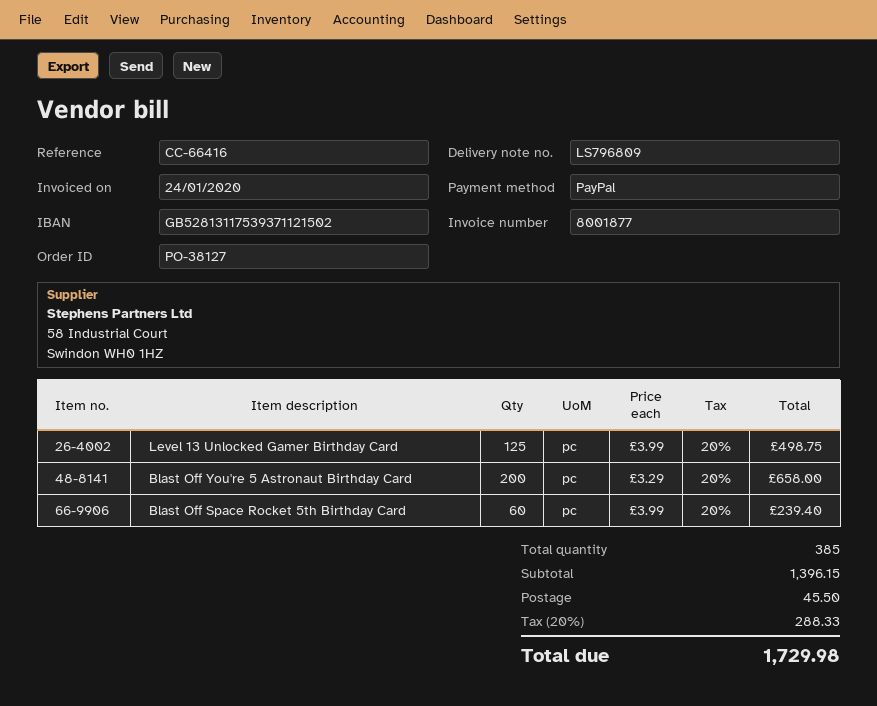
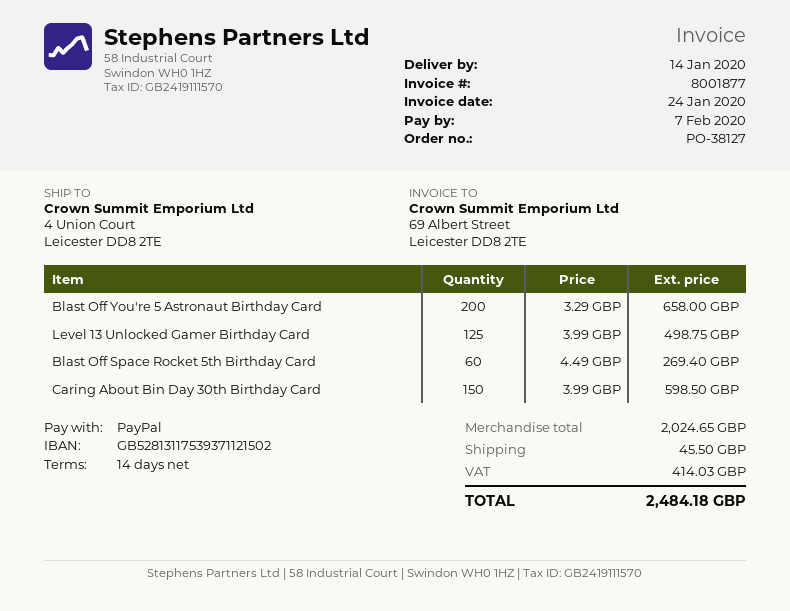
Blast Off Space Rocket 5th Birthday Card: 60 x 3.99 = 239.40 -> 60 x 4.49 = 269.40
Caring About Bin Day 30th Birthday Card: none -> 150 x 3.99 = 598.50
subtotal: 1396.15 -> 2024.65
tax: 288.33 -> 414.03
total: 1729.98 -> 2484.18

